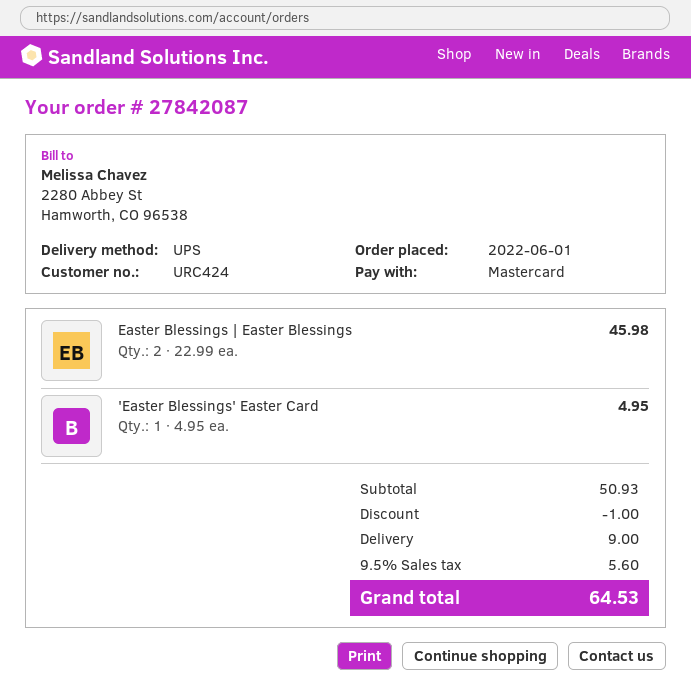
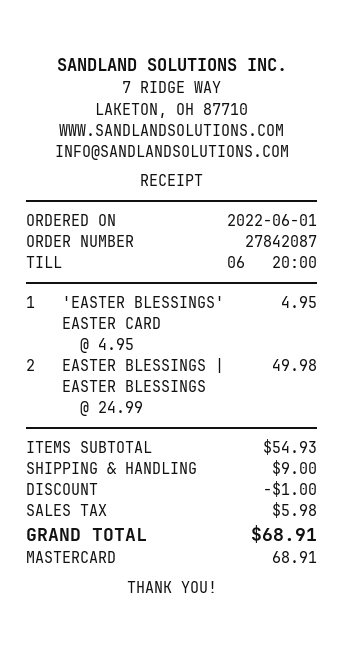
Easter Blessings | Easter Blessings: 2 x 22.99 = 45.98 -> 2 x 24.99 = 49.98
subtotal: 50.93 -> 54.93
tax: 5.60 -> 5.98
total: 64.53 -> 68.91

